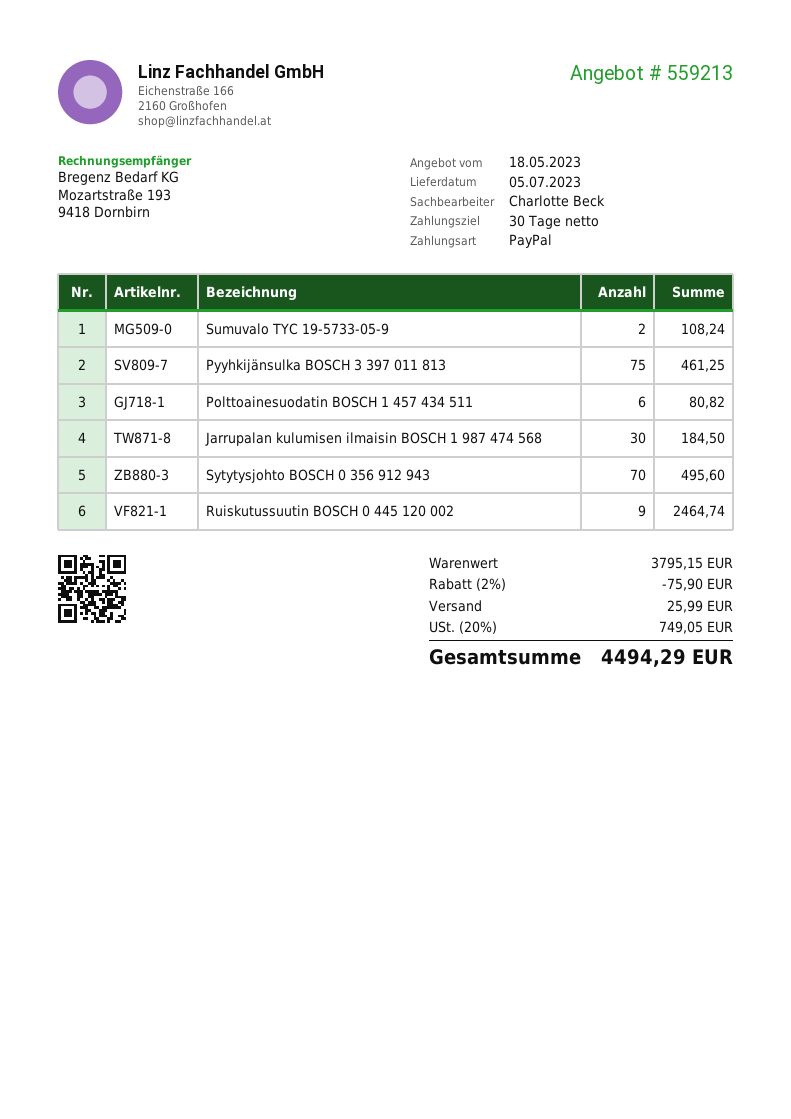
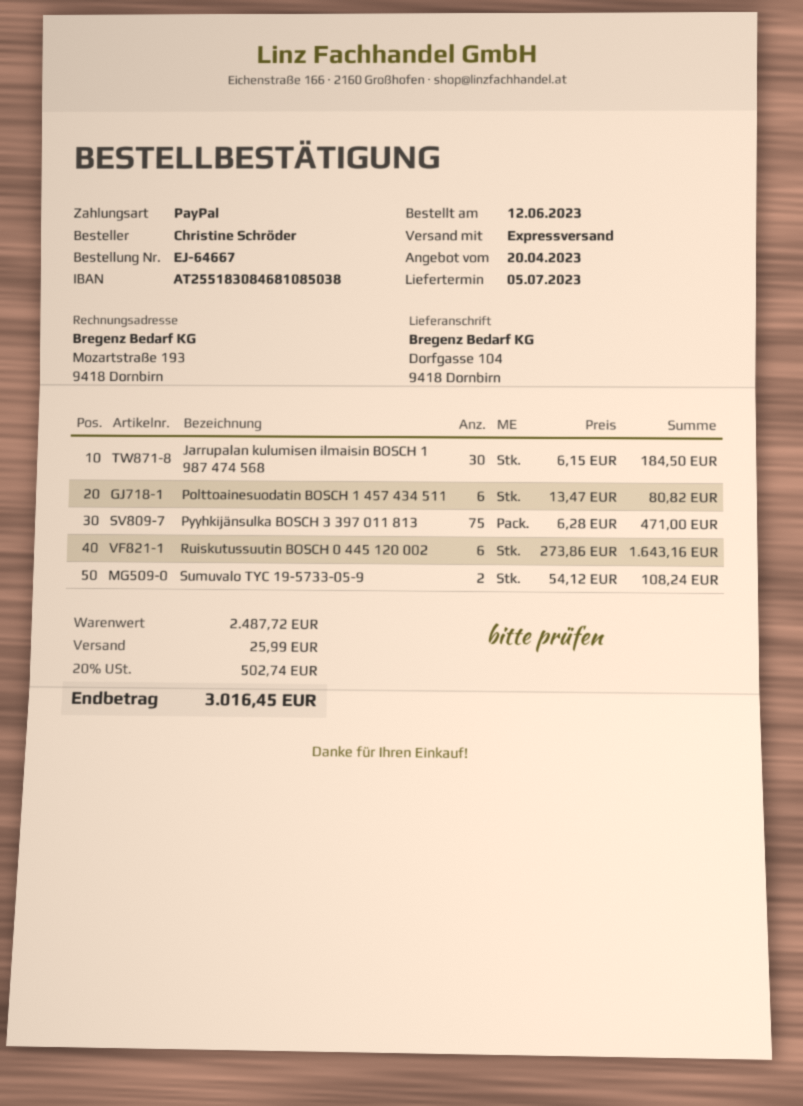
quote date: 2023-05-18 -> 2023-04-20
Pyyhkijänsulka BOSCH 3 397 011 813: 75 for 461.25 -> 75 for 471.00
Sytytysjohto BOSCH 0 356 912 943: 70 for 495.60 -> none
Ruiskutussuutin BOSCH 0 445 120 002: 9 for 2464.74 -> 6 for 1643.16
subtotal: 3795.15 -> 2487.72
discount: 2% = 75.90 -> none
tax: 20% = 749.05 -> 20% = 502.74
total: 4494.29 -> 3016.45

